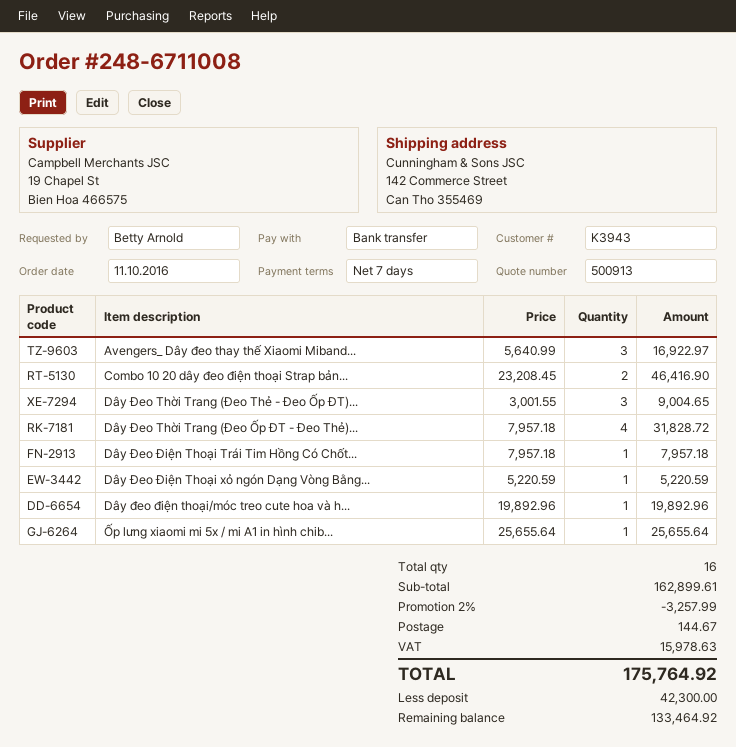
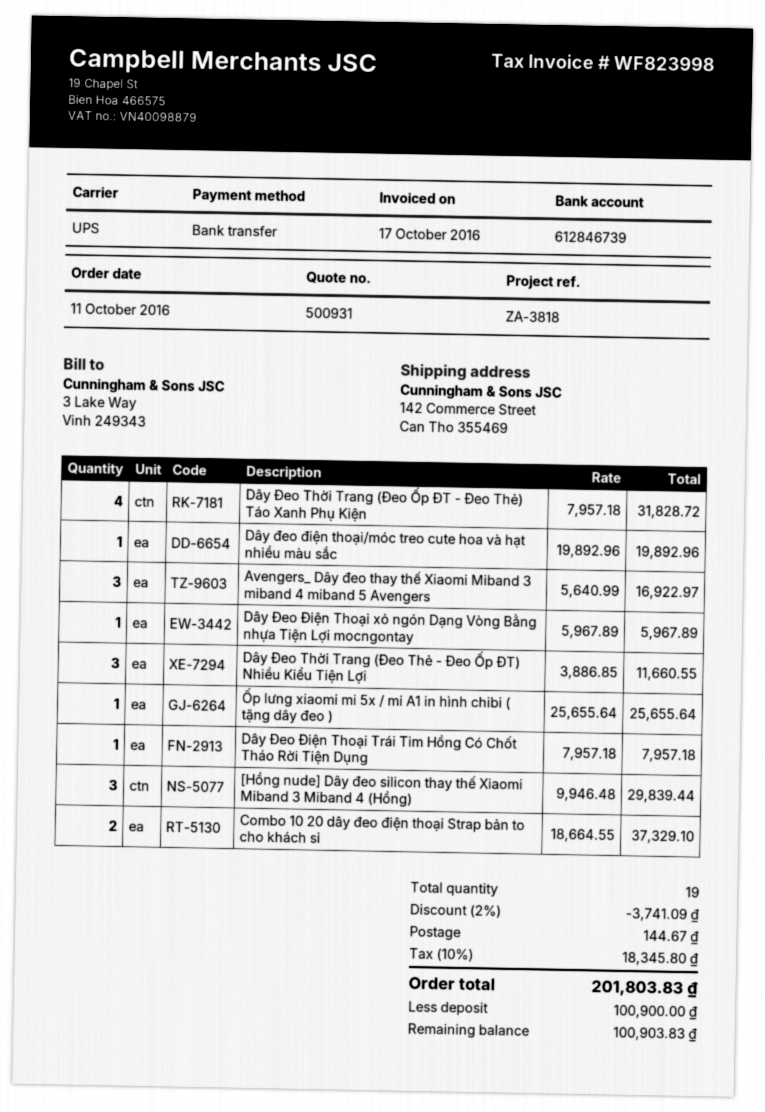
quote number: 500913 -> 500931
Combo 10 20 dây đeo điện thoại Strap bản...: 2 x 23208.45 = 46416.90 -> 2 x 18664.55 = 37329.10
Dây Đeo Thời Trang (Đeo Thẻ - Đeo Ốp ĐT)...: 3 x 3001.55 = 9004.65 -> 3 x 3886.85 = 11660.55
Dây Đeo Điện Thoại xỏ ngón Dạng Vòng Bằng...: 1 x 5220.59 = 5220.59 -> 1 x 5967.89 = 5967.89
[Hồng nude] Dây đeo silicon thay thế Xiaomi Miband 3 Miband 4 (Hồng): none -> 3 x 9946.48 = 29839.44
total quantity: 16 -> 19
discount: 2% = 3257.99 -> 2% = 3741.09
tax: 15978.63 -> 18345.80
total: 175764.92 -> 201803.83
deposit: 42300.00 -> 100900.00
balance: 133464.92 -> 100903.83

